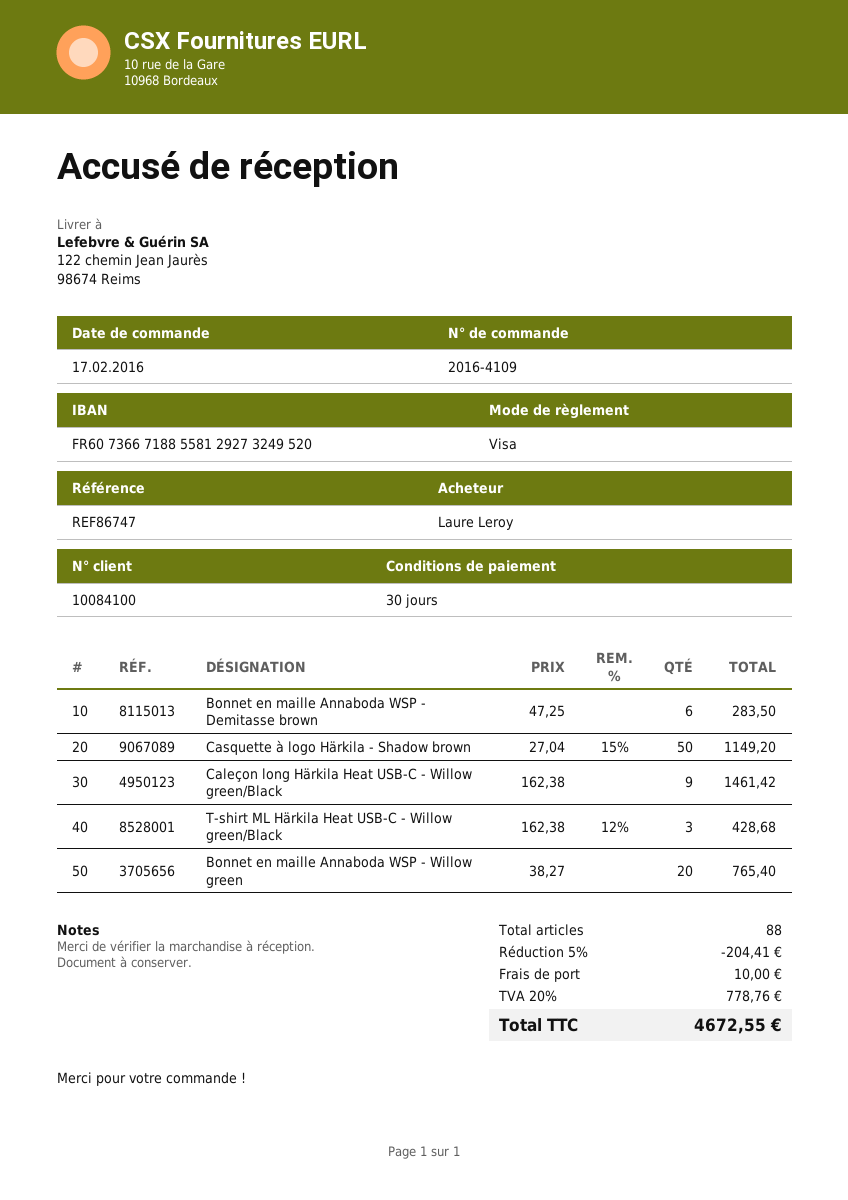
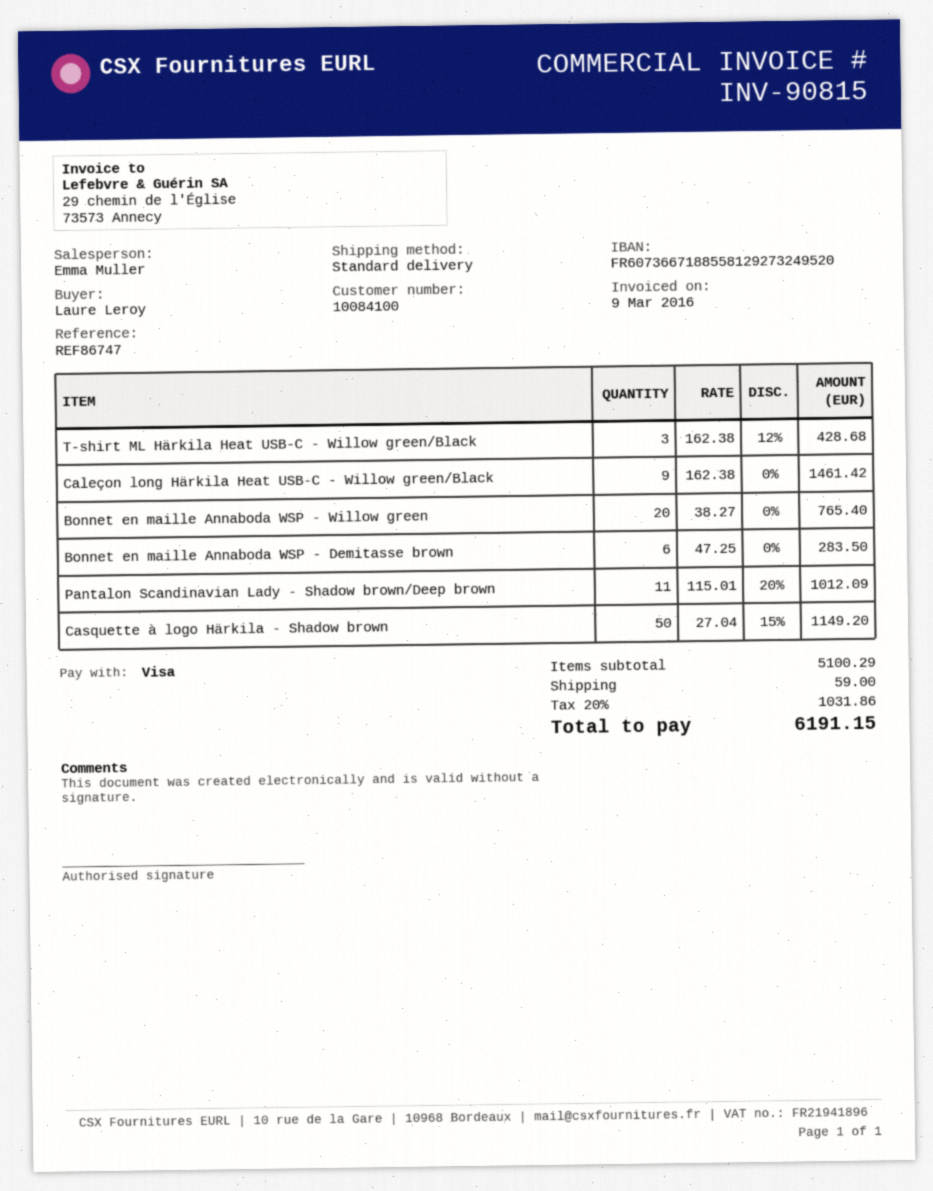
Pantalon Scandinavian Lady - Shadow brown/Deep brown: none -> 11 x 115.01 - 20% = 1012.09
discount: 5% = 204.41 -> none
shipping: 10.00 -> 59.00
tax: 20% = 778.76 -> 20% = 1031.86
total: 4672.55 -> 6191.15

